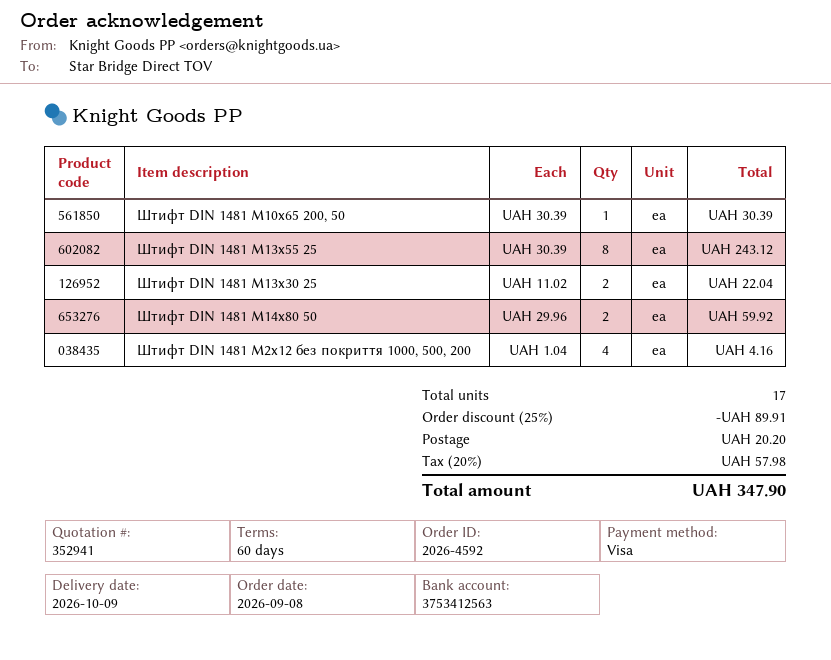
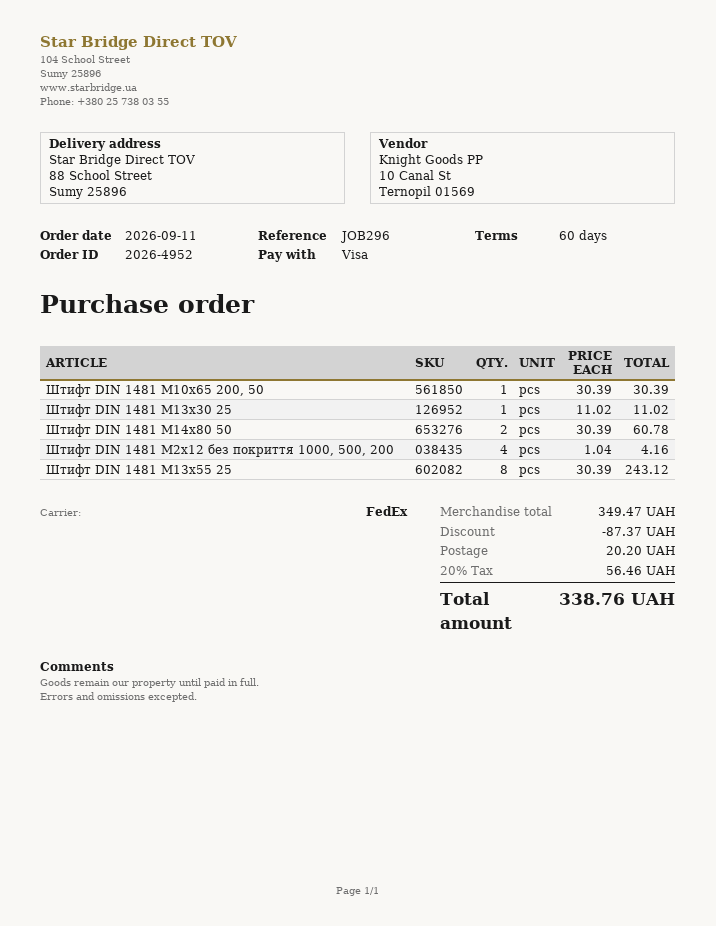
order number: 2026-4592 -> 2026-4952
order date: 2026-09-08 -> 2026-09-11
Штифт DIN 1481 M13x30 25: 2 x 11.02 = 22.04 -> 1 x 11.02 = 11.02
Штифт DIN 1481 M14x80 50: 2 x 29.96 = 59.92 -> 2 x 30.39 = 60.78
discount: 89.91 -> 87.37
tax: 20% = 57.98 -> 20% = 56.46
total: 347.90 -> 338.76

